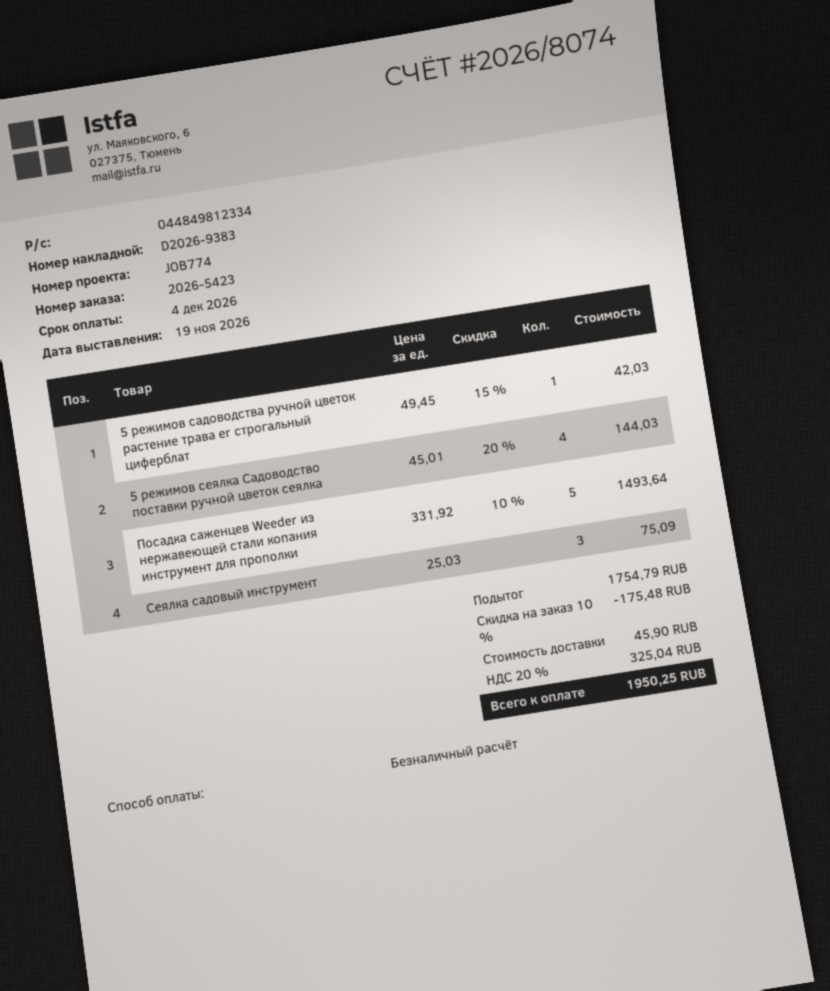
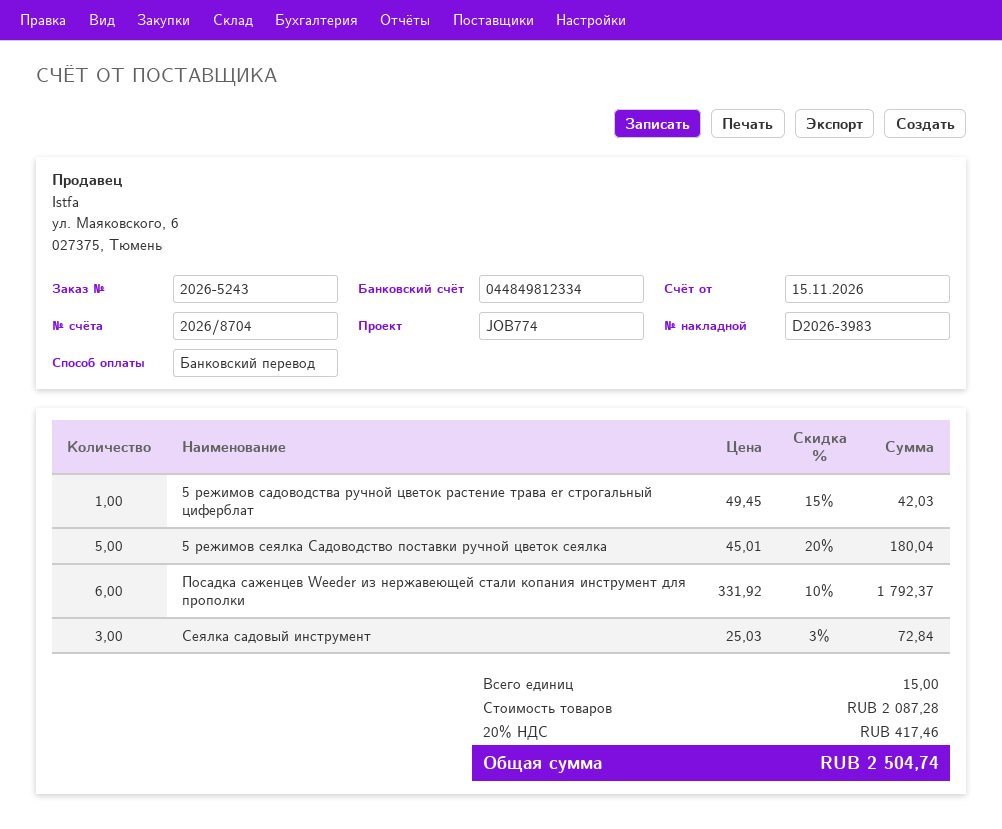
order number: 2026-5423 -> 2026-5243
delivery note number: D2026-9383 -> D2026-3983
invoice number: 2026/8074 -> 2026/8704
invoice date: 2026-11-19 -> 2026-11-15
5 режимов сеялка Садоводство поставки ручной цветок сеялка: 4 x 45.01 - 20% = 144.03 -> 5 x 45.01 - 20% = 180.04
Посадка саженцев Weeder из нержавеющей стали копания инструмент для прополки: 5 x 331.92 - 10% = 1493.64 -> 6 x 331.92 - 10% = 1792.37
Сеялка садовый инструмент: 3 x 25.03 = 75.09 -> 3 x 25.03 - 3% = 72.84
subtotal: 1754.79 -> 2087.28
discount: 10% = 175.48 -> none
shipping: 45.90 -> none
tax: 20% = 325.04 -> 20% = 417.46
total: 1950.25 -> 2504.74

